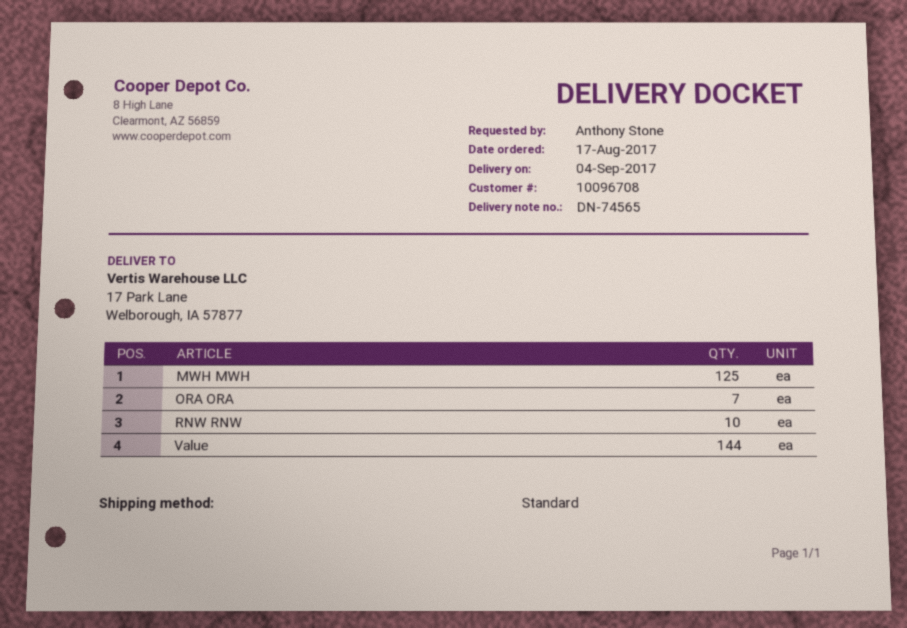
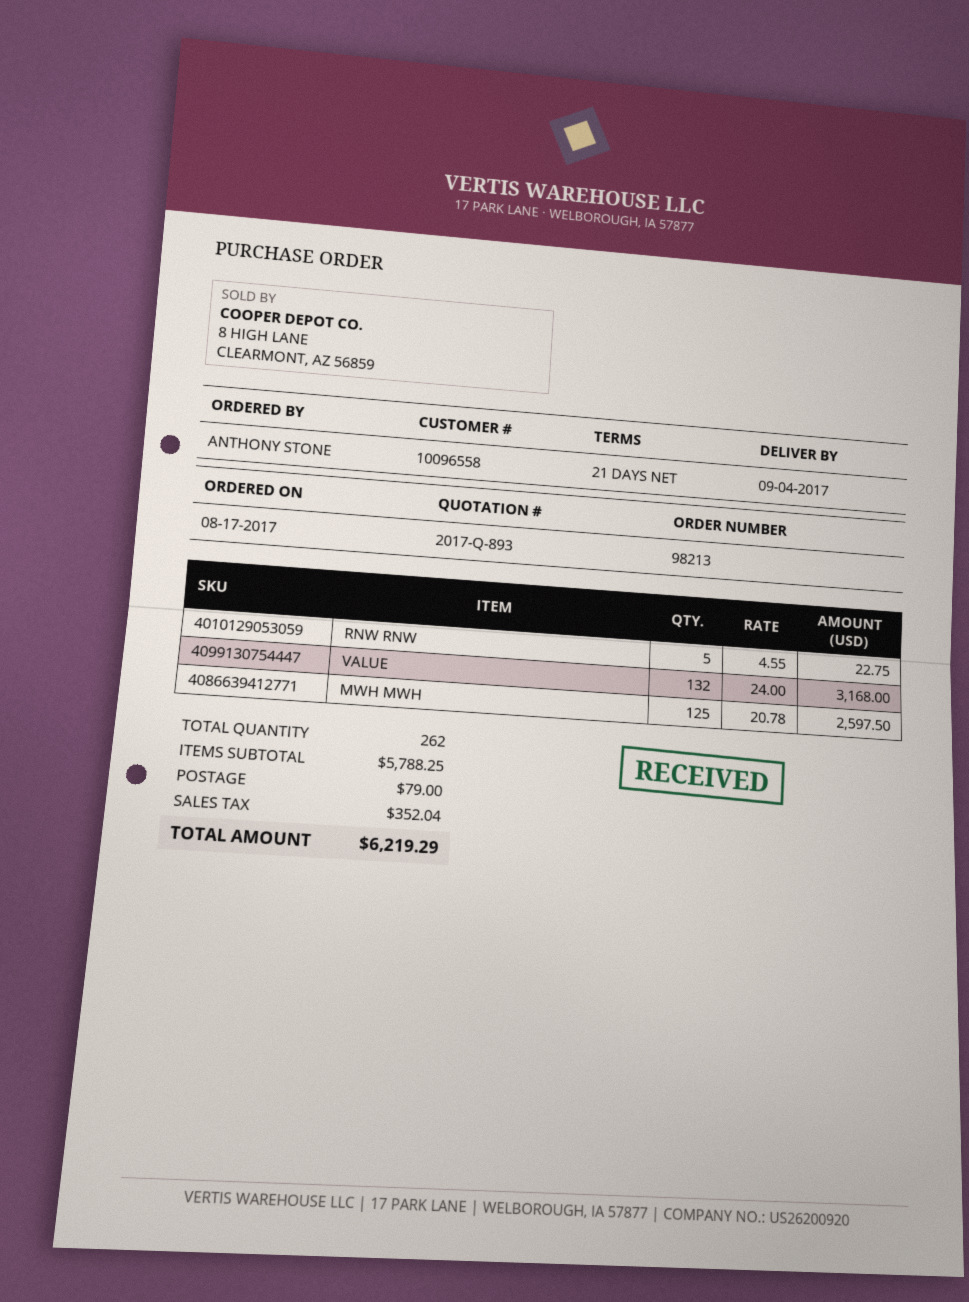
customer number: 10096708 -> 10096558
ORA ORA: 7 -> none
RNW RNW: 10 -> 5
Value: 144 -> 132

